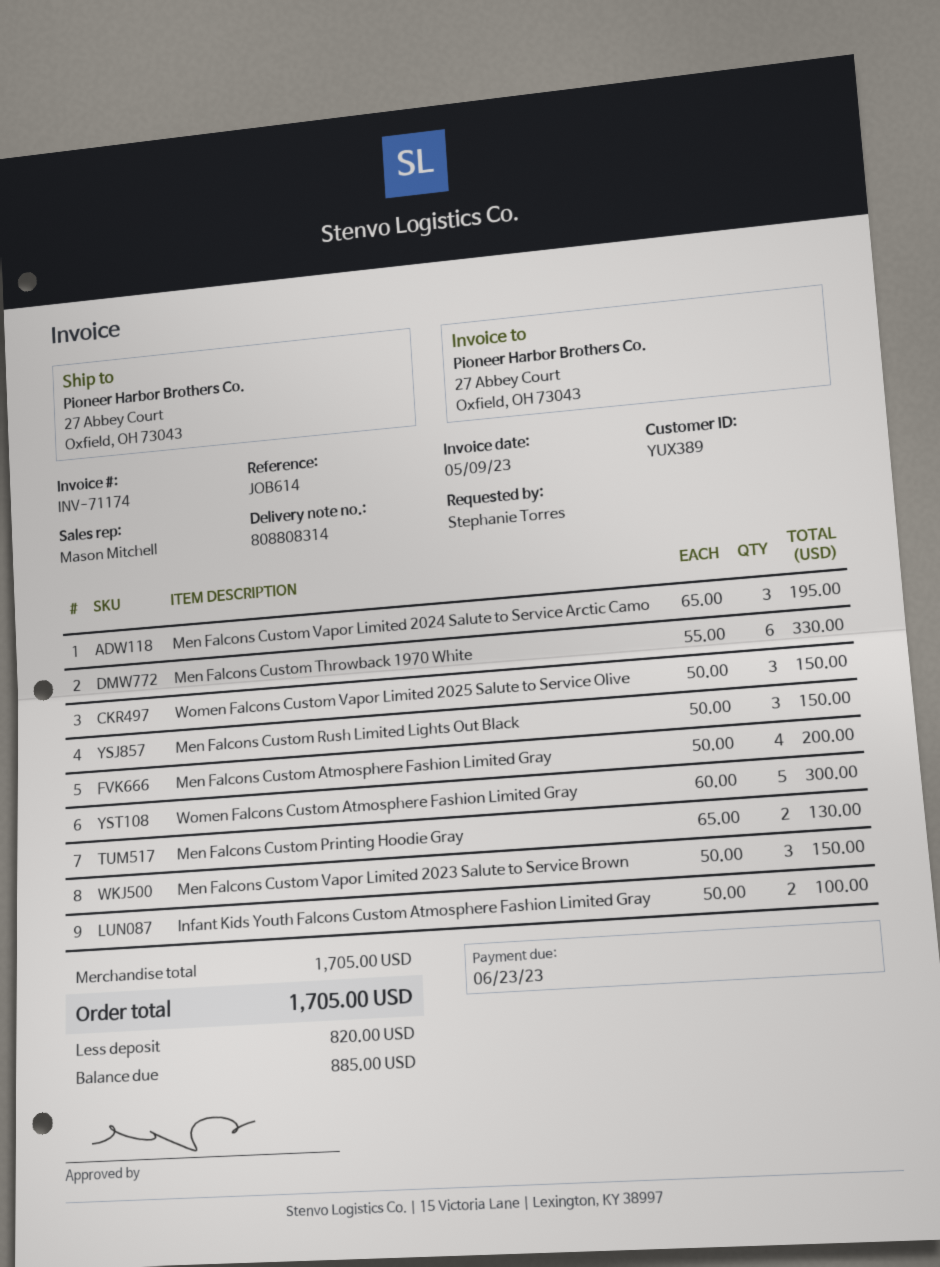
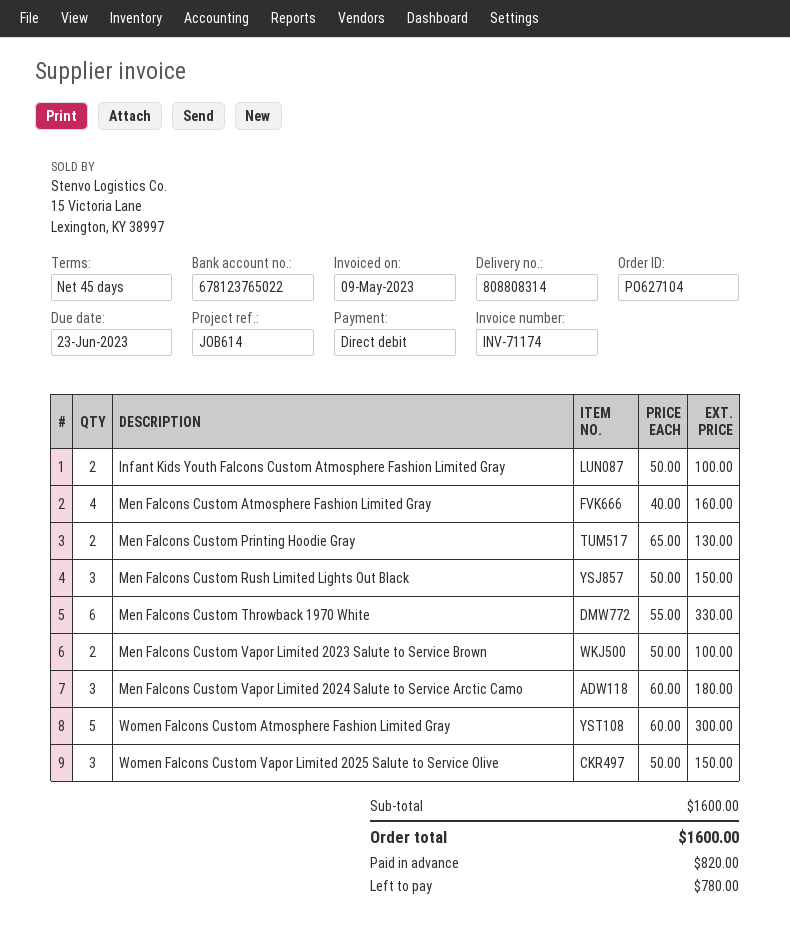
Men Falcons Custom Vapor Limited 2024 Salute to Service Arctic Camo: 3 x 65.00 = 195.00 -> 3 x 60.00 = 180.00
Men Falcons Custom Atmosphere Fashion Limited Gray: 4 x 50.00 = 200.00 -> 4 x 40.00 = 160.00
Men Falcons Custom Vapor Limited 2023 Salute to Service Brown: 3 x 50.00 = 150.00 -> 2 x 50.00 = 100.00
subtotal: 1705.00 -> 1600.00
total: 1705.00 -> 1600.00
balance: 885.00 -> 780.00

